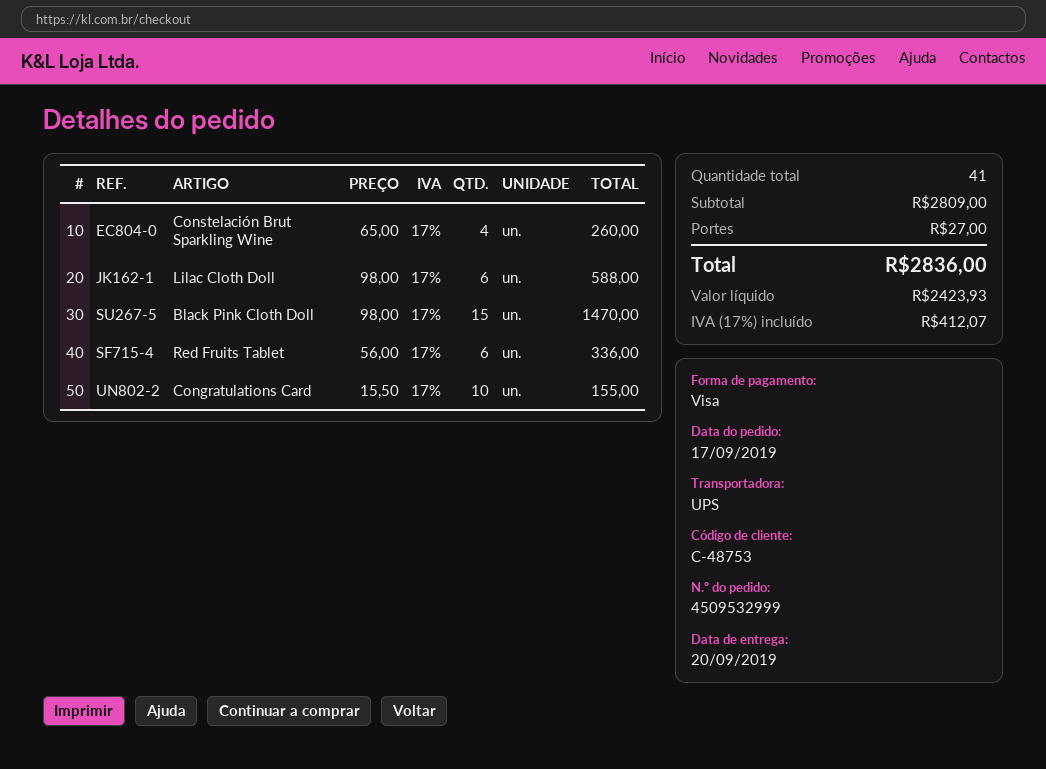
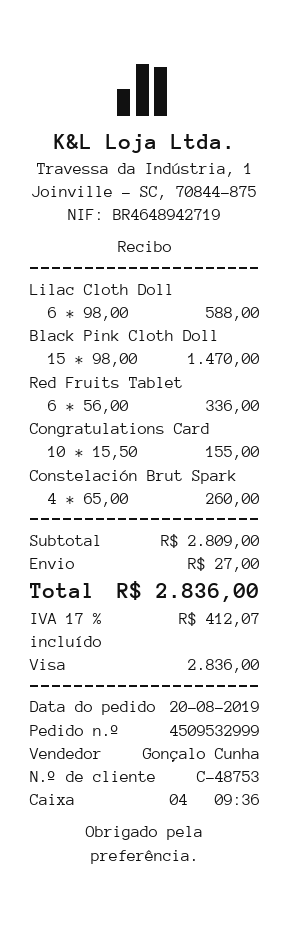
order date: 2019-09-17 -> 2019-08-20

